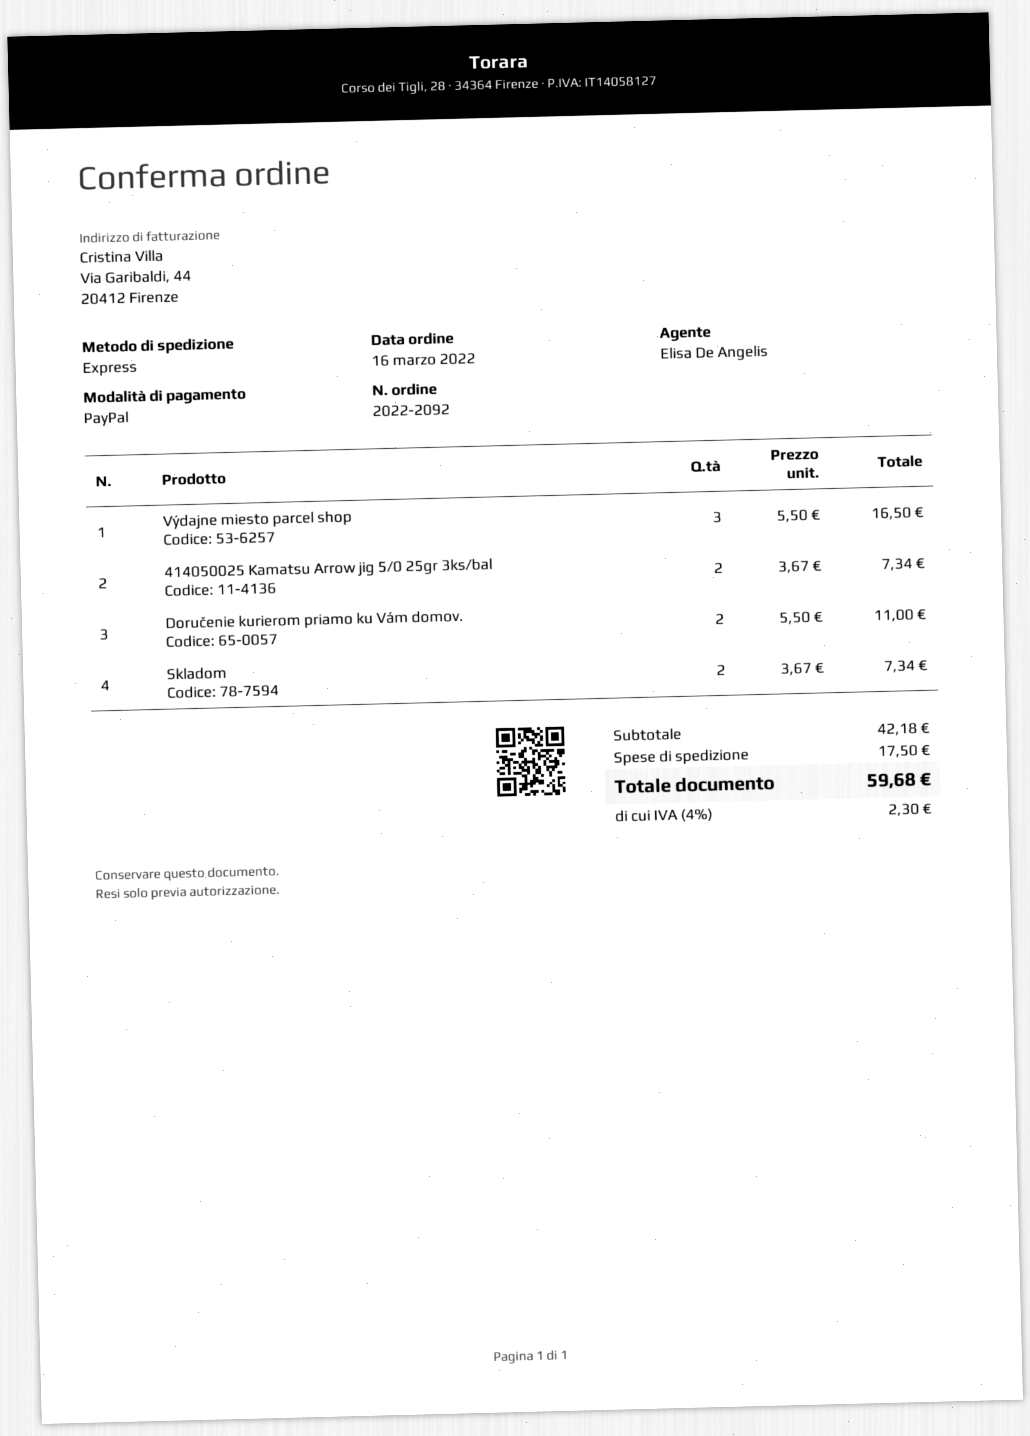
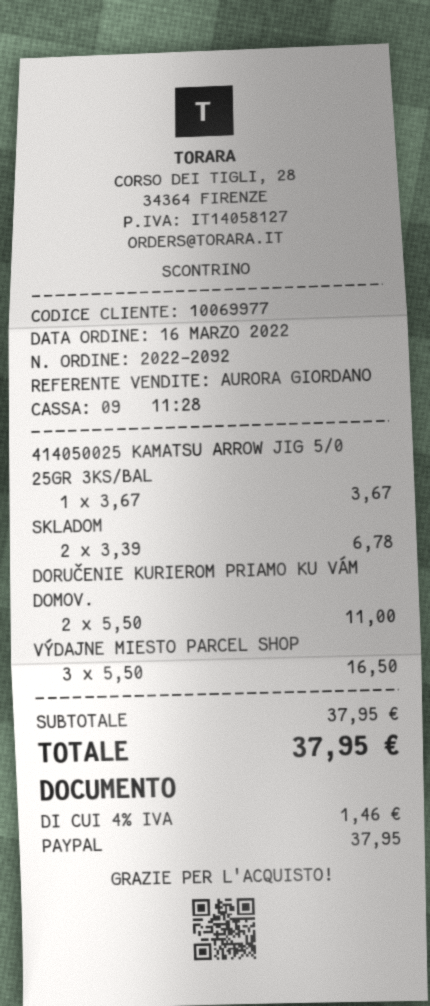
sales rep: Elisa De Angelis -> AURORA GIORDANO
414050025 Kamatsu Arrow jig 5/0 25gr 3ks/bal: 2 x 3.67 = 7.34 -> 1 x 3.67 = 3.67
Skladom: 2 x 3.67 = 7.34 -> 2 x 3.39 = 6.78
subtotal: 42.18 -> 37.95
shipping: 17.50 -> none
tax: 4% = 2.30 -> 4% = 1.46
total: 59.68 -> 37.95

